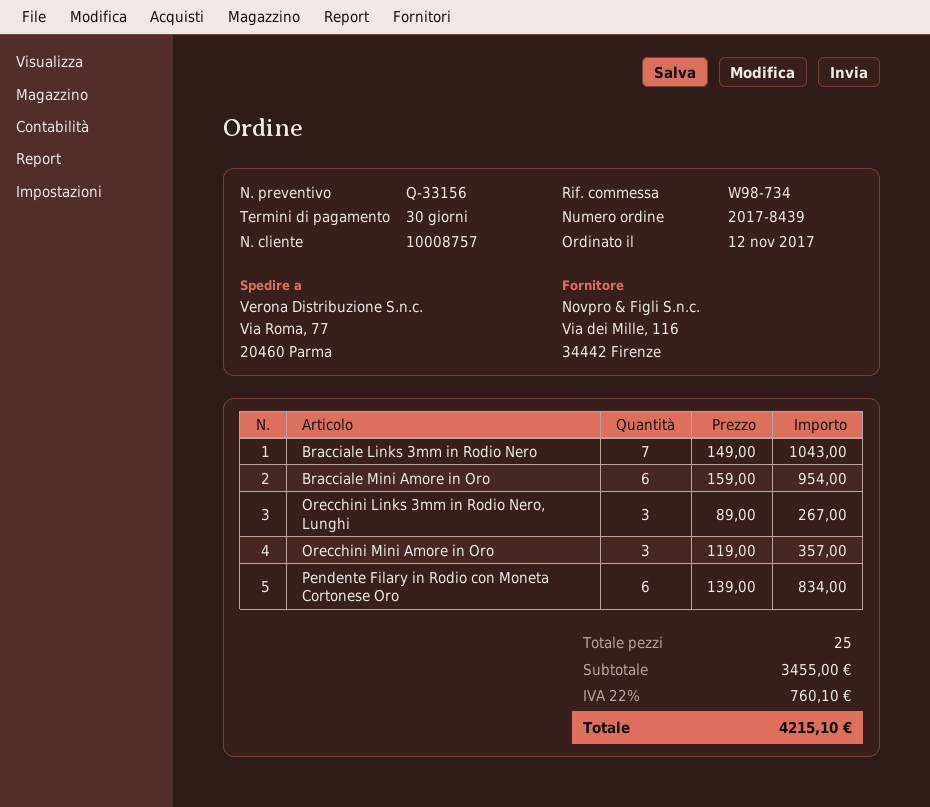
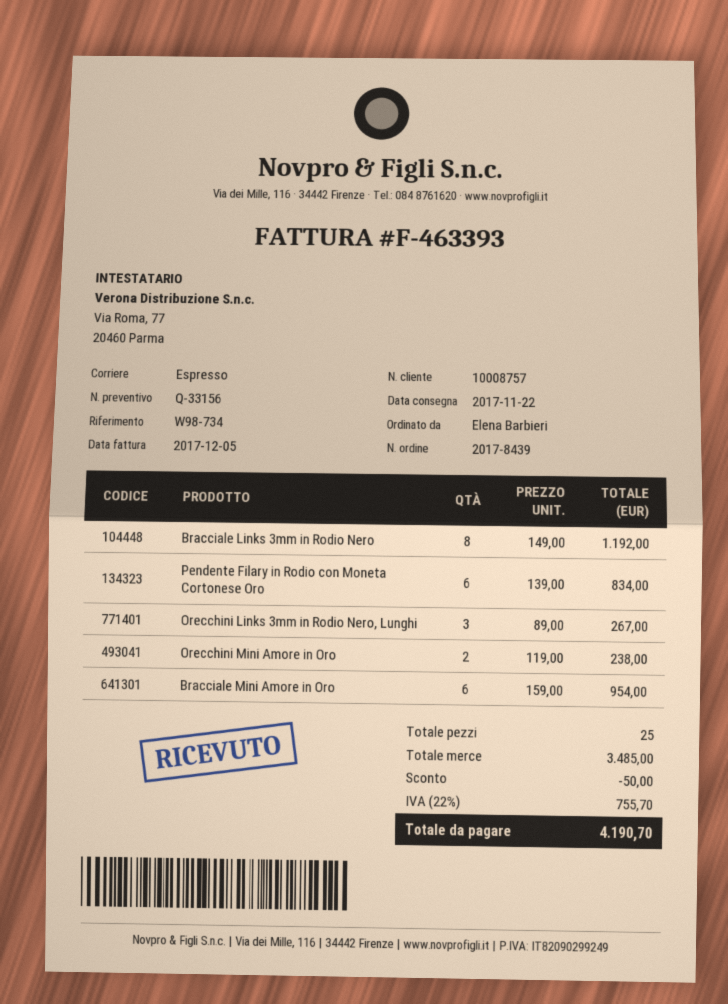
Bracciale Links 3mm in Rodio Nero: 7 x 149.00 = 1043.00 -> 8 x 149.00 = 1192.00
Orecchini Mini Amore in Oro: 3 x 119.00 = 357.00 -> 2 x 119.00 = 238.00
subtotal: 3455.00 -> 3485.00
discount: none -> 50.00
tax: 22% = 760.10 -> 22% = 755.70
total: 4215.10 -> 4190.70

